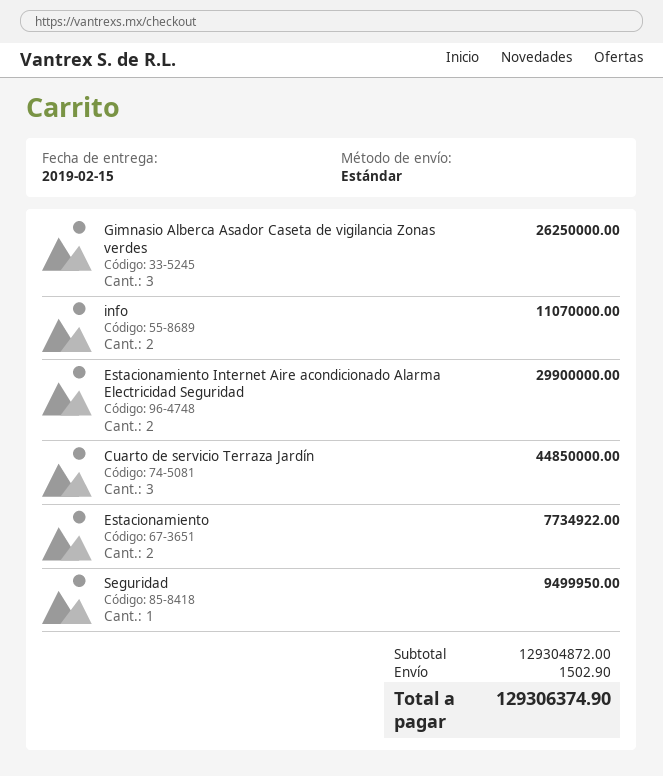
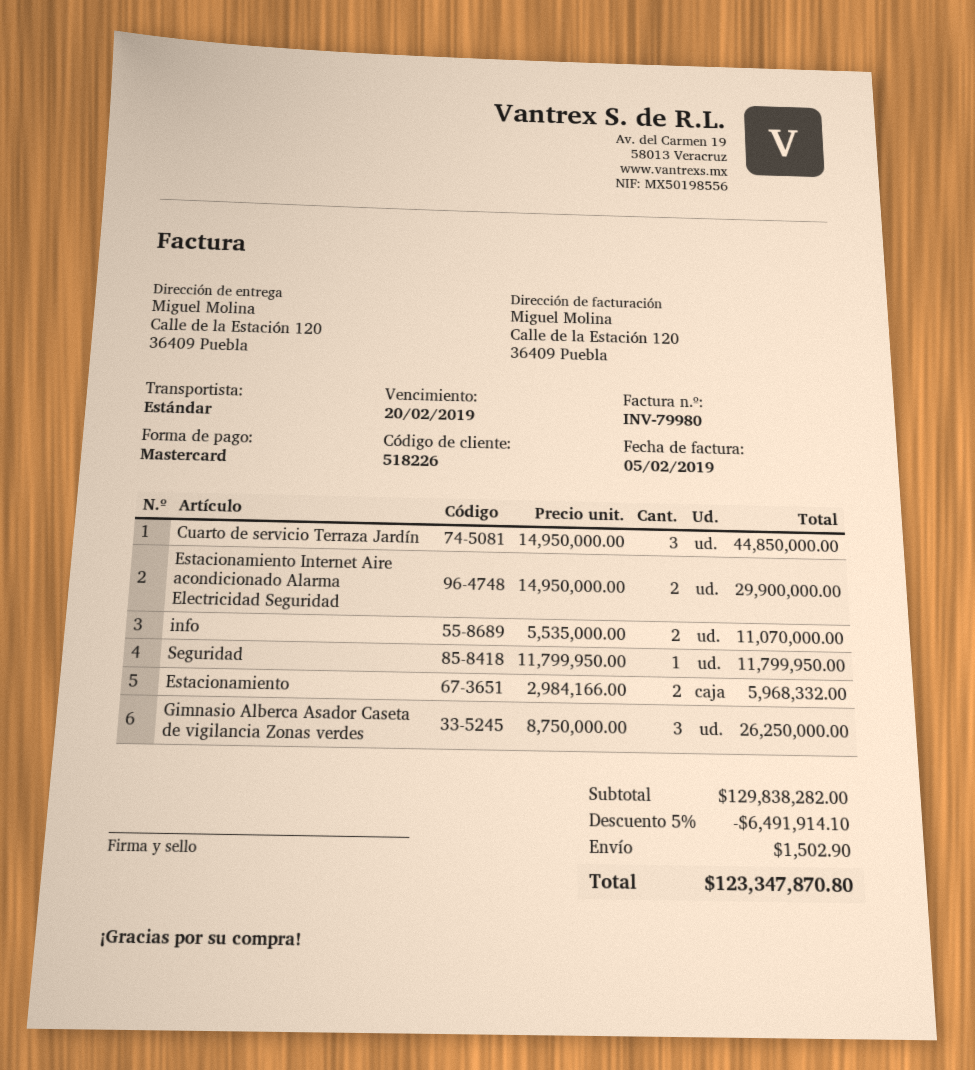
Estacionamiento: 2 for 7734922.00 -> 2 for 5968332.00
Seguridad: 1 for 9499950.00 -> 1 for 11799950.00
subtotal: 129304872.00 -> 129838282.00
discount: none -> 5% = 6491914.10
total: 129306374.90 -> 123347870.80

